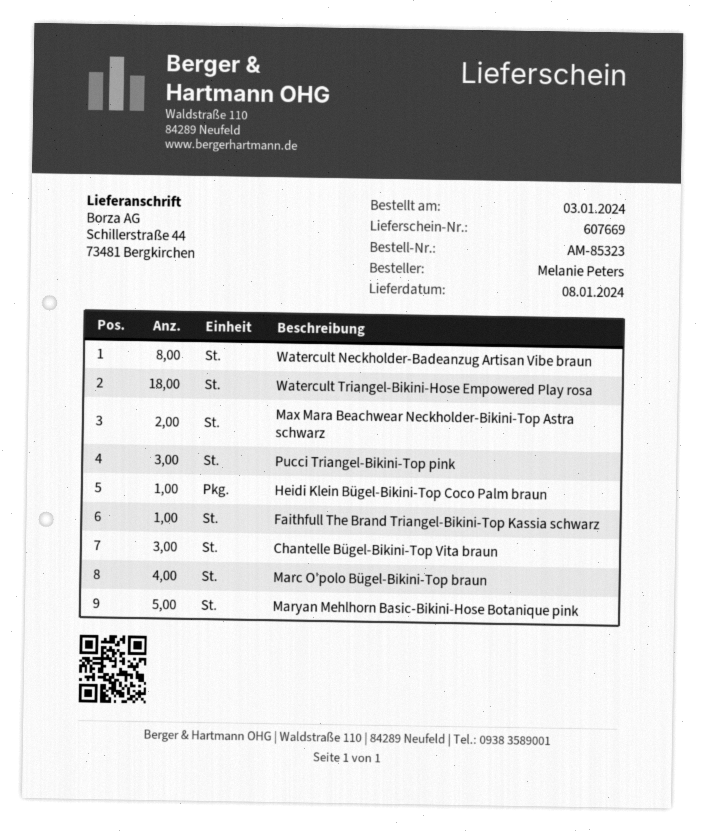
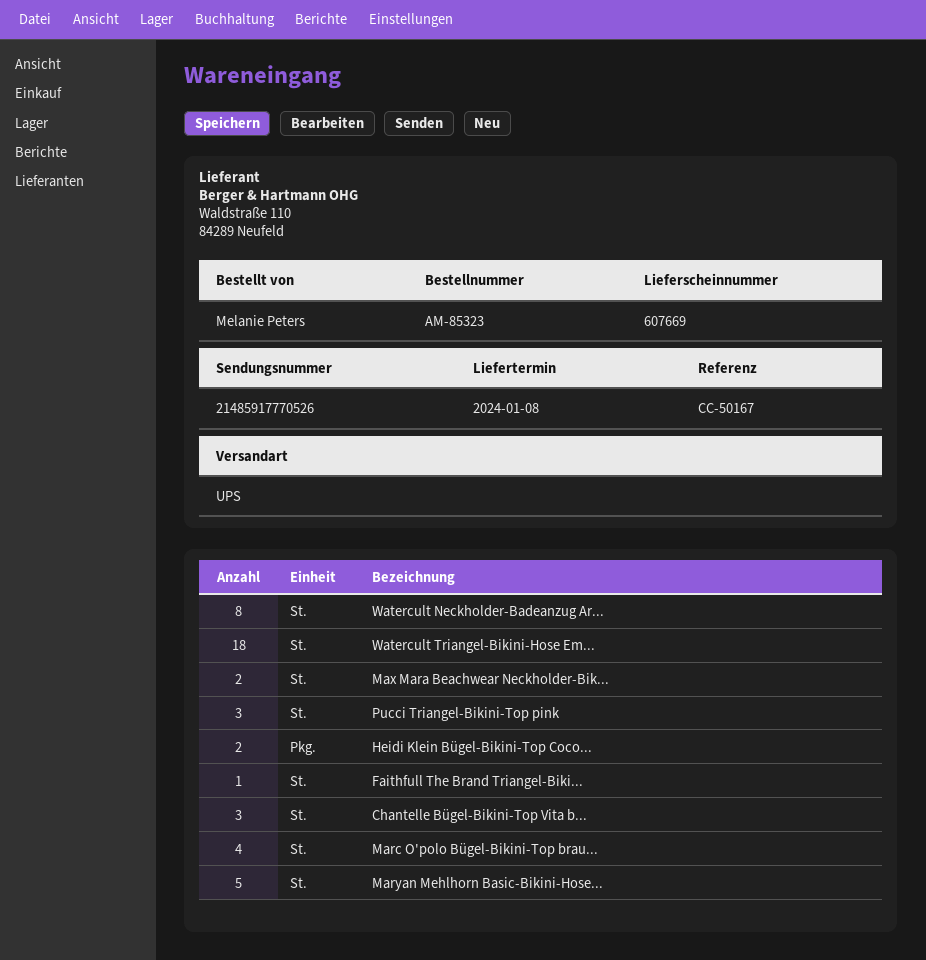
Heidi Klein Bügel-Bikini-Top Coco Palm braun: 1 -> 2

